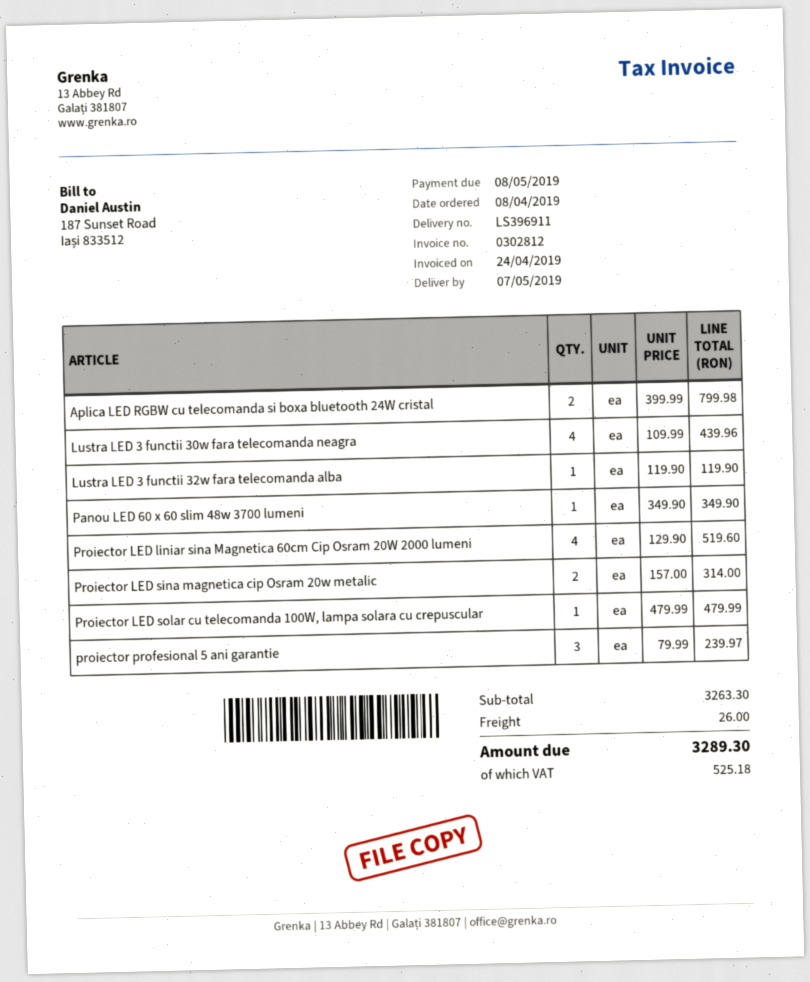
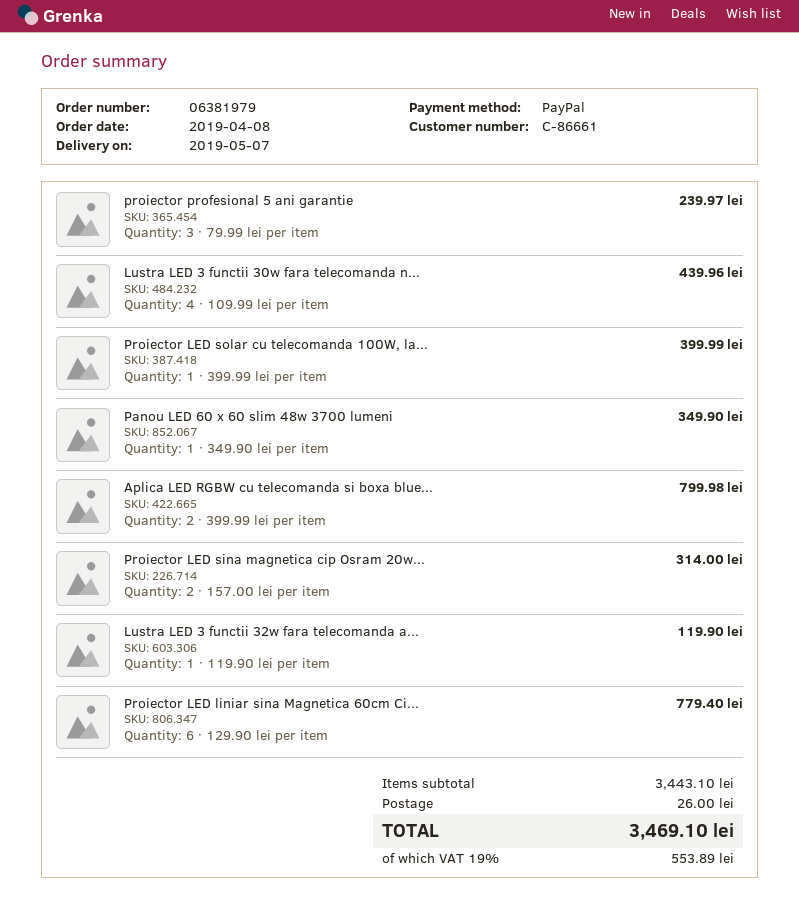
Proiector LED liniar sina Magnetica 60cm Cip Osram 20W 2000 lumeni: 4 x 129.90 = 519.60 -> 6 x 129.90 = 779.40
Proiector LED solar cu telecomanda 100W, lampa solara cu crepuscular: 1 x 479.99 = 479.99 -> 1 x 399.99 = 399.99
subtotal: 3263.30 -> 3443.10
tax: 525.18 -> 553.89
total: 3289.30 -> 3469.10

